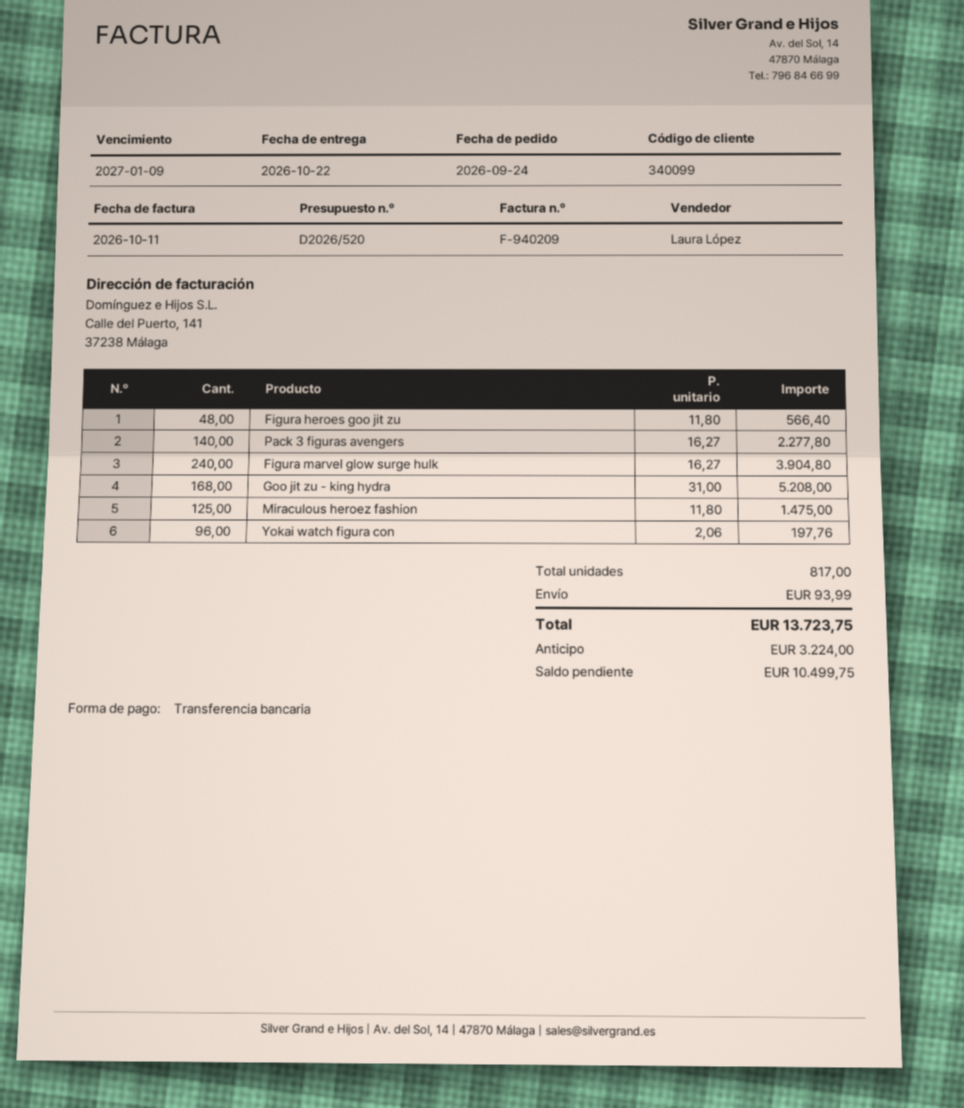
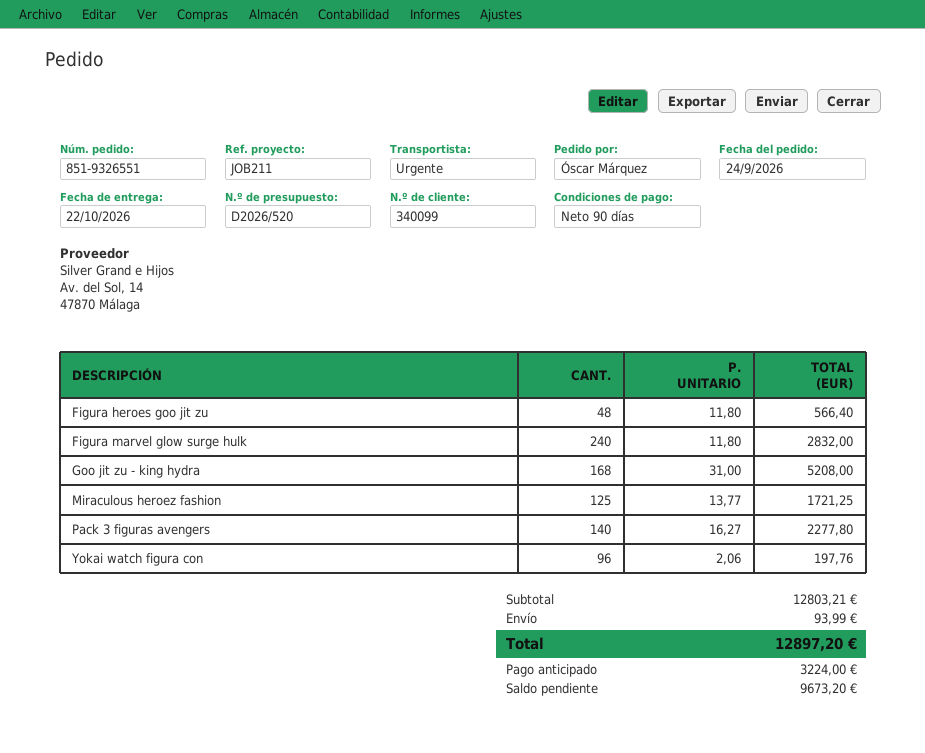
Figura marvel glow surge hulk: 240 x 16.27 = 3904.80 -> 240 x 11.80 = 2832.00
Miraculous heroez fashion: 125 x 11.80 = 1475.00 -> 125 x 13.77 = 1721.25
total: 13723.75 -> 12897.20
balance: 10499.75 -> 9673.20

